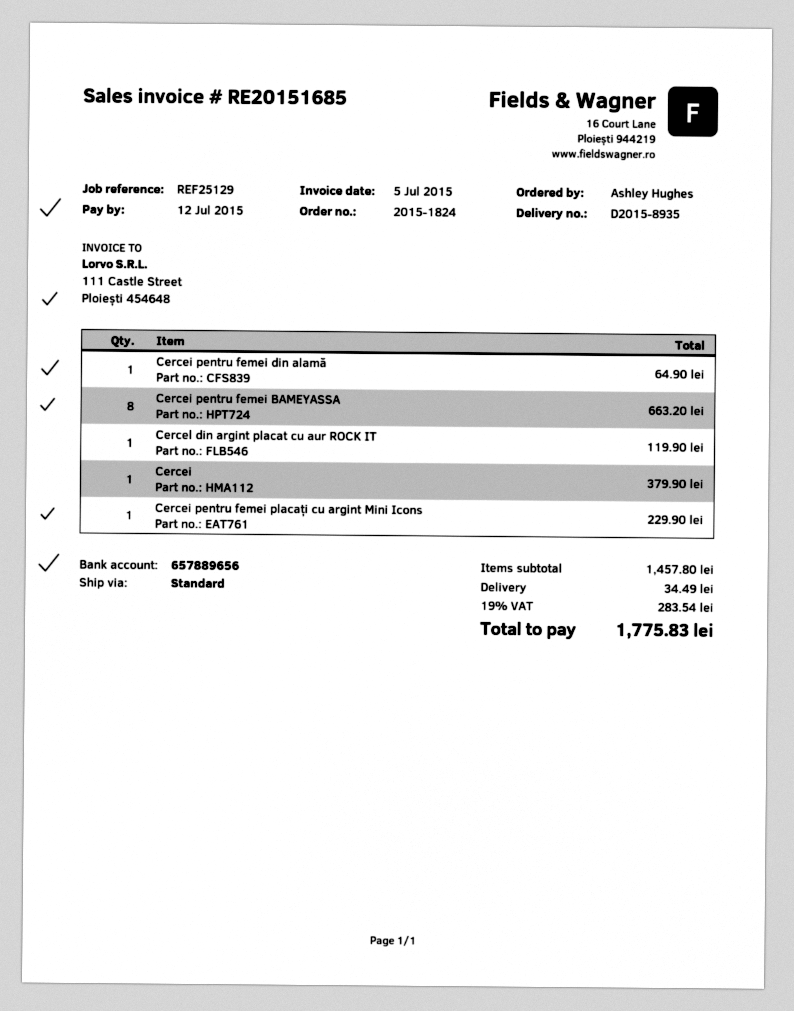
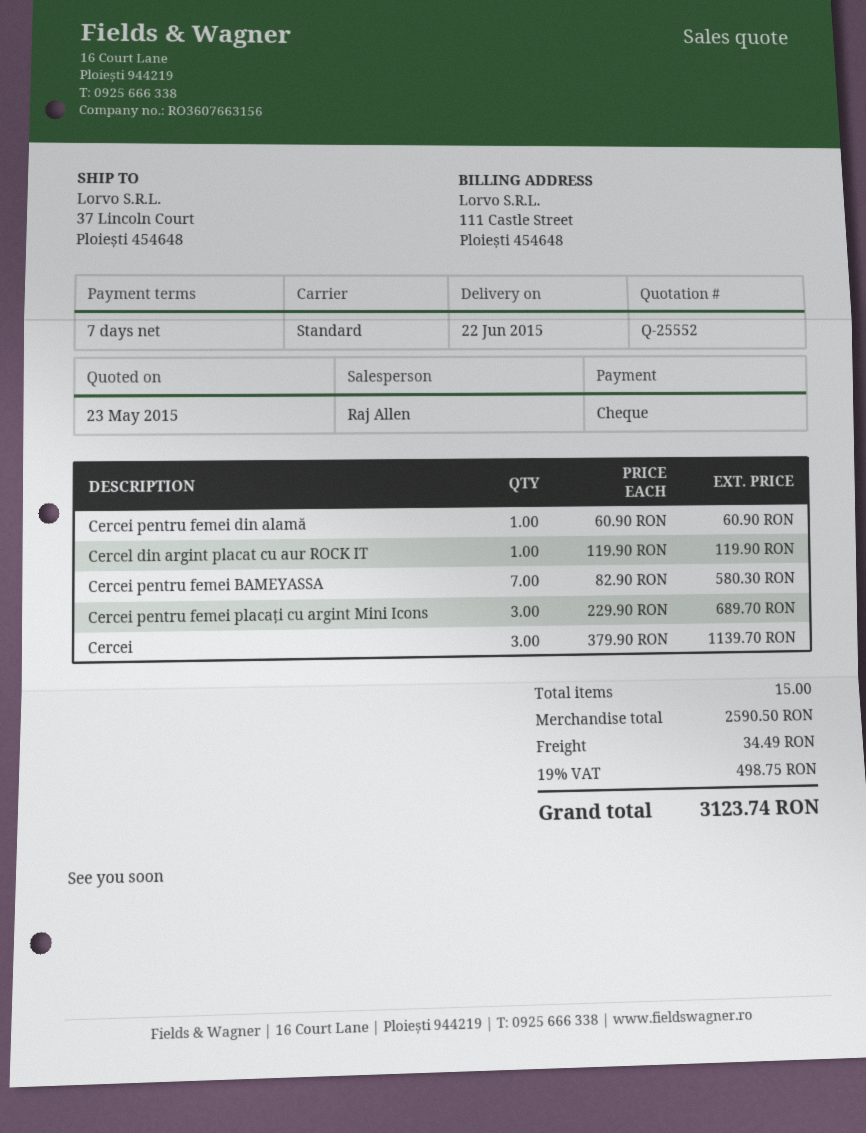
Cercei pentru femei din alamă: 1 for 64.90 -> 1 for 60.90
Cercei pentru femei BAMEYASSA: 8 for 663.20 -> 7 for 580.30
Cercei: 1 for 379.90 -> 3 for 1139.70
Cercei pentru femei placați cu argint Mini Icons: 1 for 229.90 -> 3 for 689.70
subtotal: 1457.80 -> 2590.50
tax: 19% = 283.54 -> 19% = 498.75
total: 1775.83 -> 3123.74

